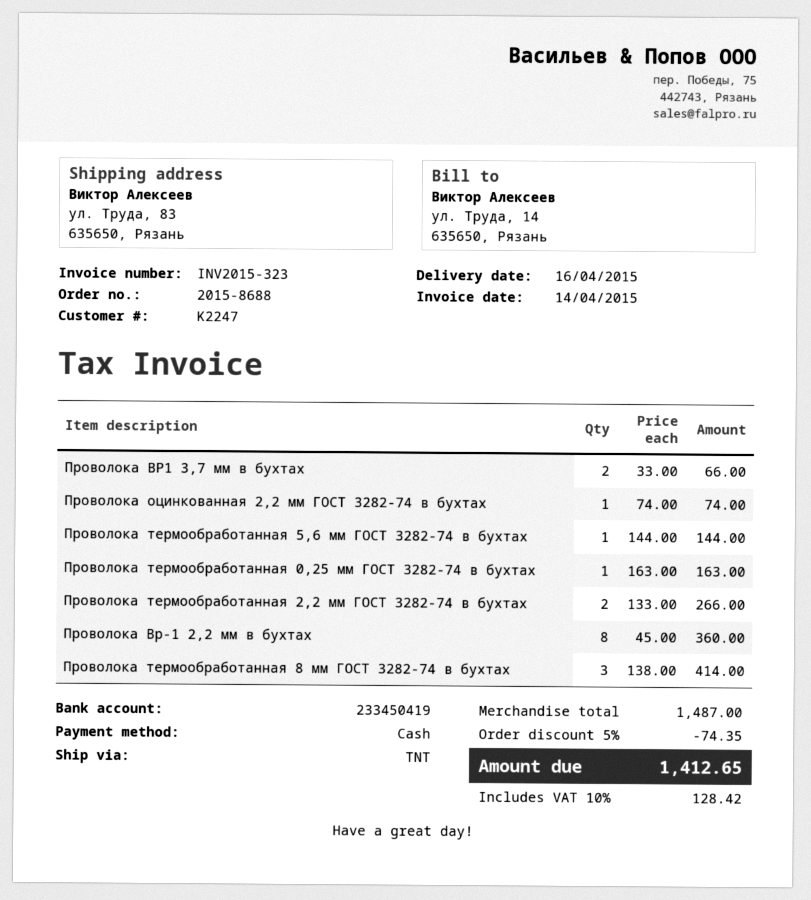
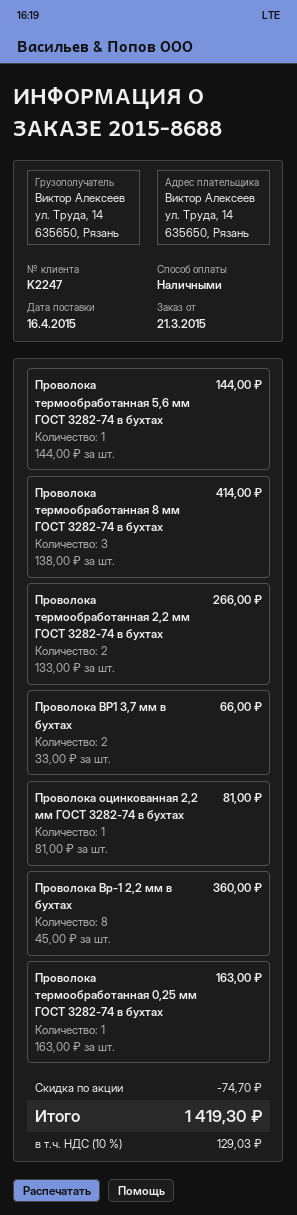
ship to: ул. Труда, 83, 635650, Рязань -> ул. Труда, 14, 635650, Рязань
Проволока оцинкованная 2,2 мм ГОСТ 3282-74 в бухтах: 1 x 74.00 = 74.00 -> 1 x 81.00 = 81.00
discount: 74.35 -> 74.70
tax: 10% = 128.42 -> 10% = 129.03
total: 1412.65 -> 1419.30

